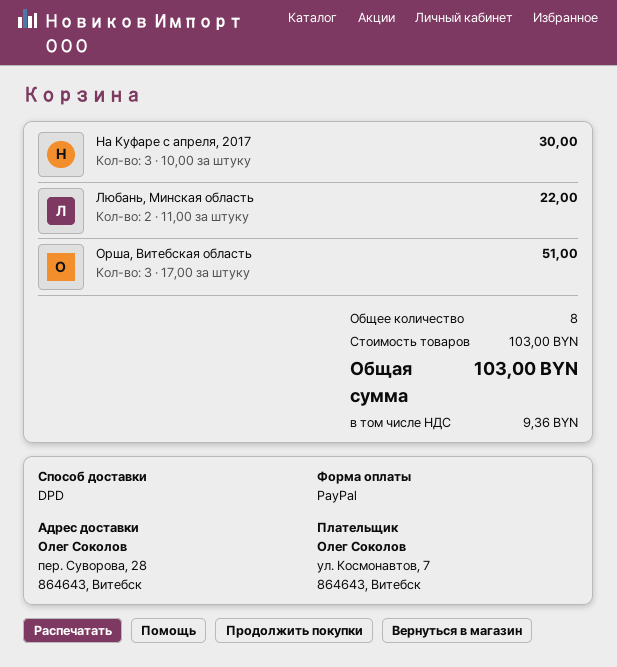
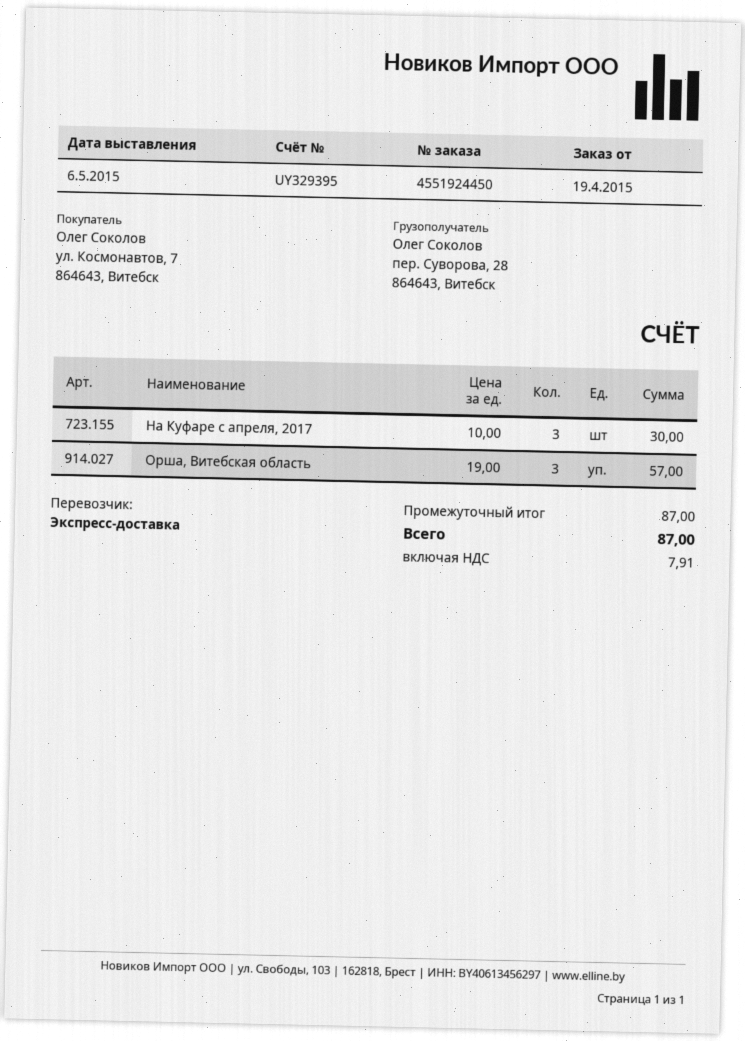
shipping method: DPD -> express
Любань, Минская область: 2 x 11.00 = 22.00 -> none
Орша, Витебская область: 3 x 17.00 = 51.00 -> 3 x 19.00 = 57.00
subtotal: 103.00 -> 87.00
tax: 9.36 -> 7.91
total: 103.00 -> 87.00

